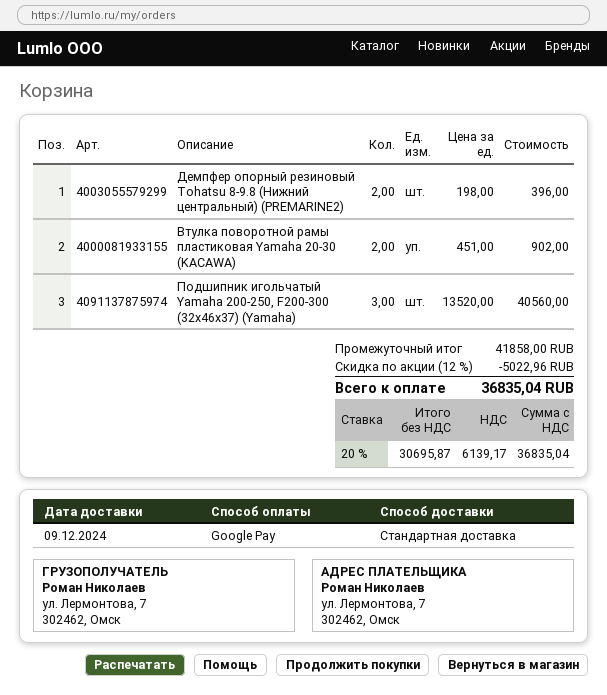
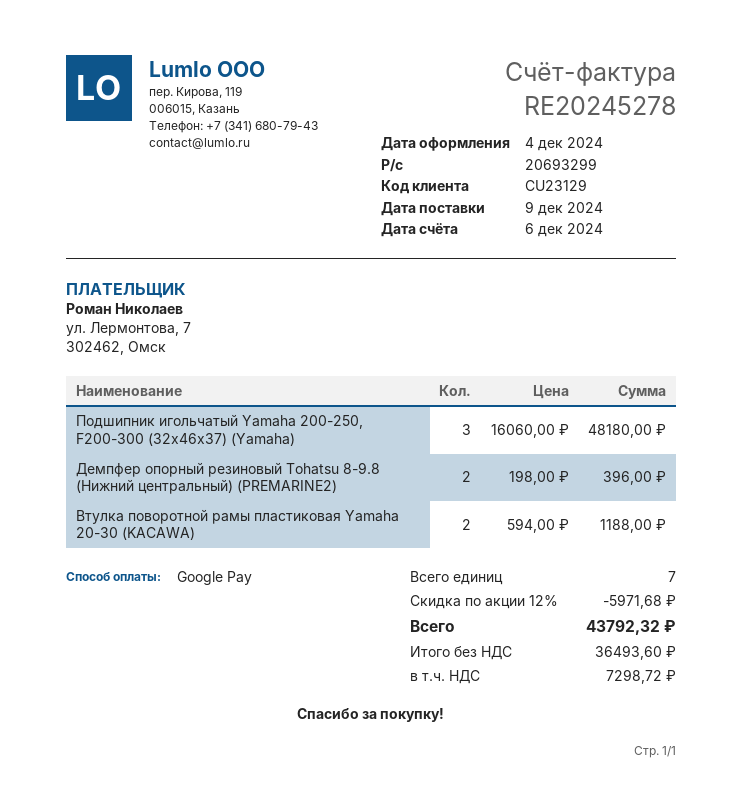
Втулка поворотной рамы пластиковая Yamaha 20-30 (KACAWA): 2 x 451.00 = 902.00 -> 2 x 594.00 = 1188.00
Подшипник игольчатый Yamaha 200-250, F200-300 (32x46x37) (Yamaha): 3 x 13520.00 = 40560.00 -> 3 x 16060.00 = 48180.00
discount: 12% = 5022.96 -> 12% = 5971.68
net: 30695.87 -> 36493.60
tax: 6139.17 -> 7298.72
total: 36835.04 -> 43792.32

